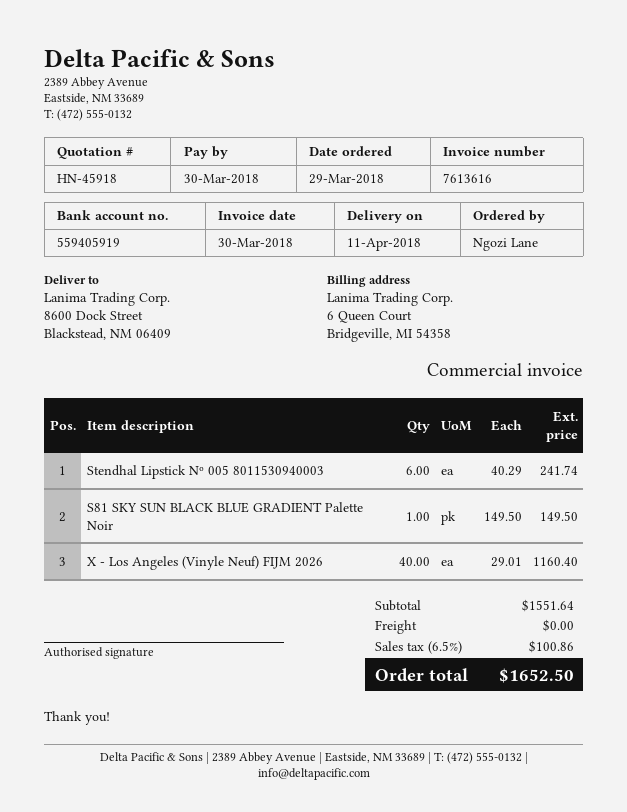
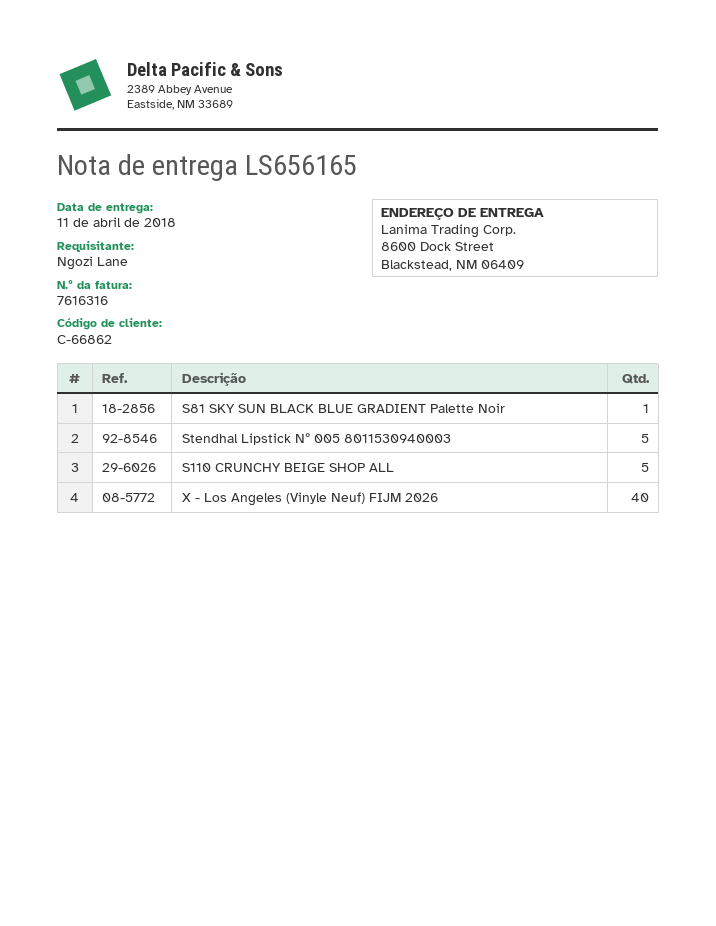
invoice number: 7613616 -> 7616316
Stendhal Lipstick Nº 005 8011530940003: 6 -> 5
S110 CRUNCHY BEIGE SHOP ALL: none -> 5

